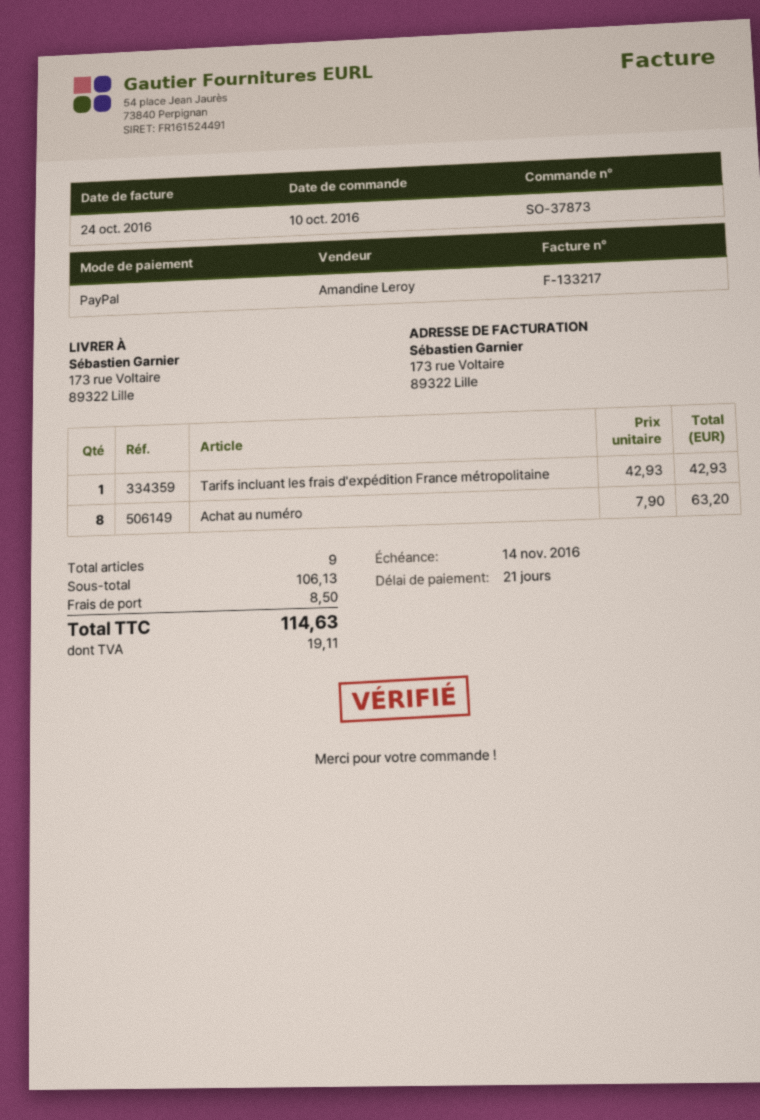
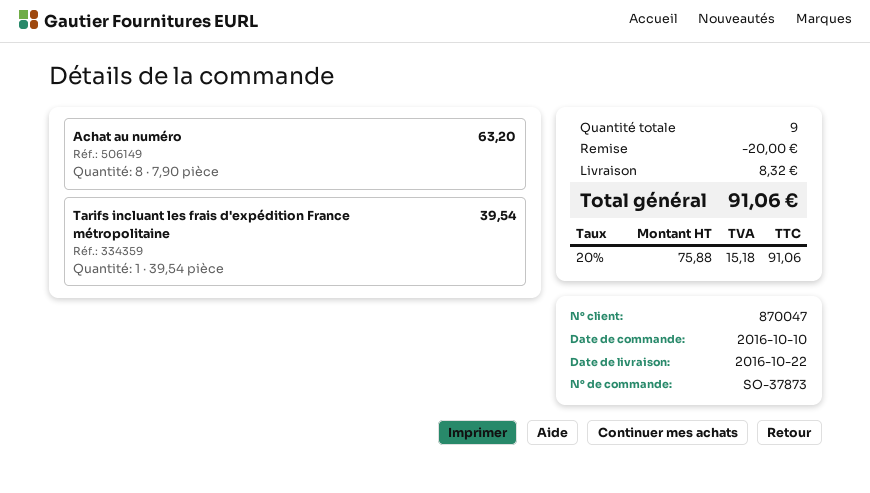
Tarifs incluant les frais d'expédition France métropolitaine: 1 x 42.93 = 42.93 -> 1 x 39.54 = 39.54
discount: none -> 20.00
shipping: 8.50 -> 8.32
tax: 19.11 -> 15.18
total: 114.63 -> 91.06

